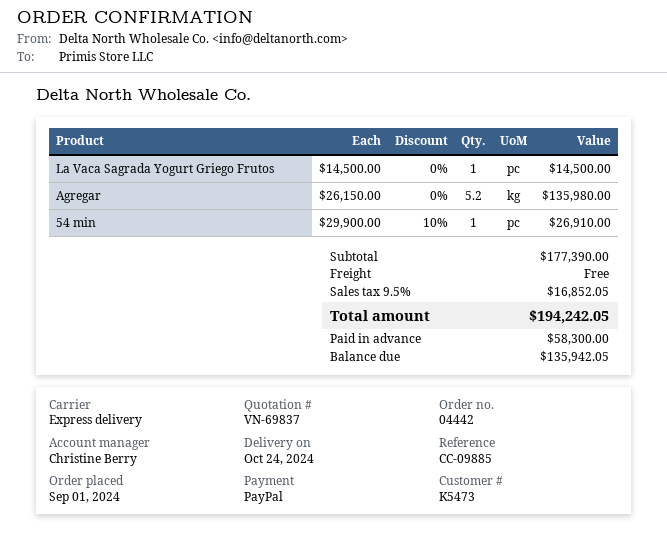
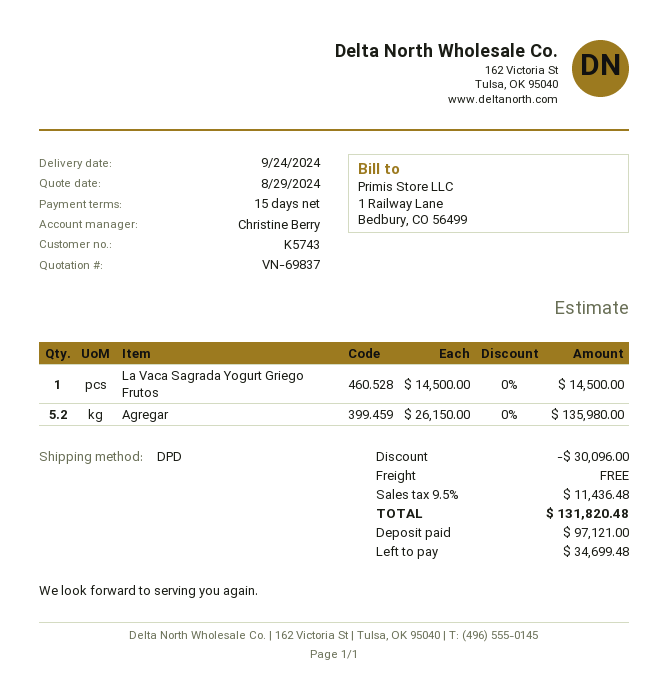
delivery date: 2024-10-24 -> 2024-09-24
customer number: K5473 -> K5743
shipping method: express -> DPD
54 min: 1 x 29900.00 - 10% = 26910.00 -> none
discount: none -> 30096.00
tax: 9.5% = 16852.05 -> 9.5% = 11436.48
total: 194242.05 -> 131820.48
deposit: 58300.00 -> 97121.00
balance: 135942.05 -> 34699.48

